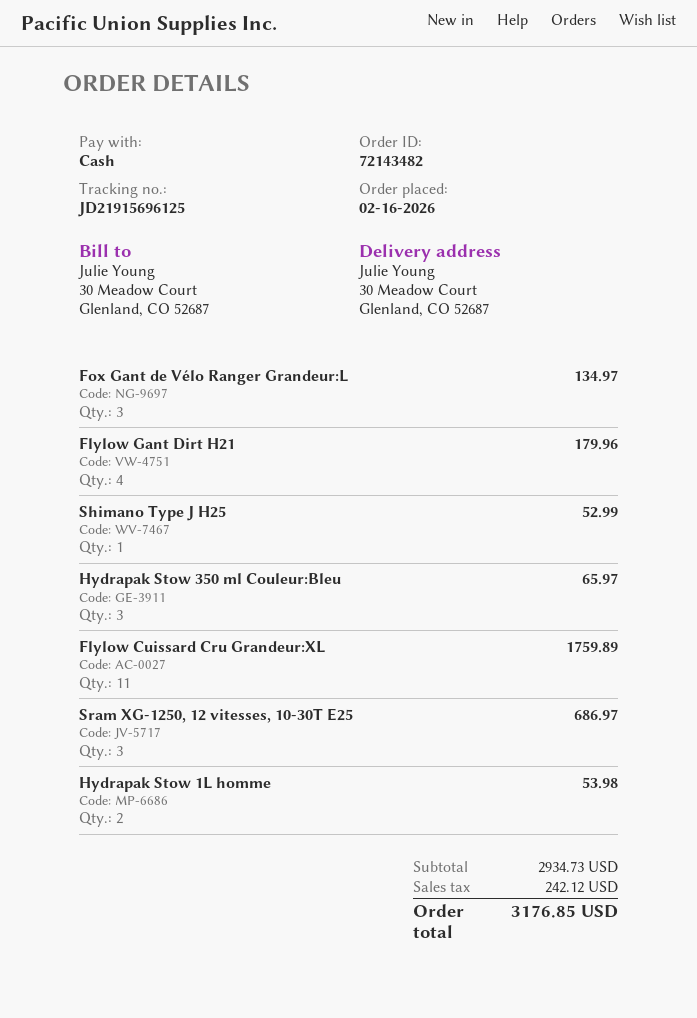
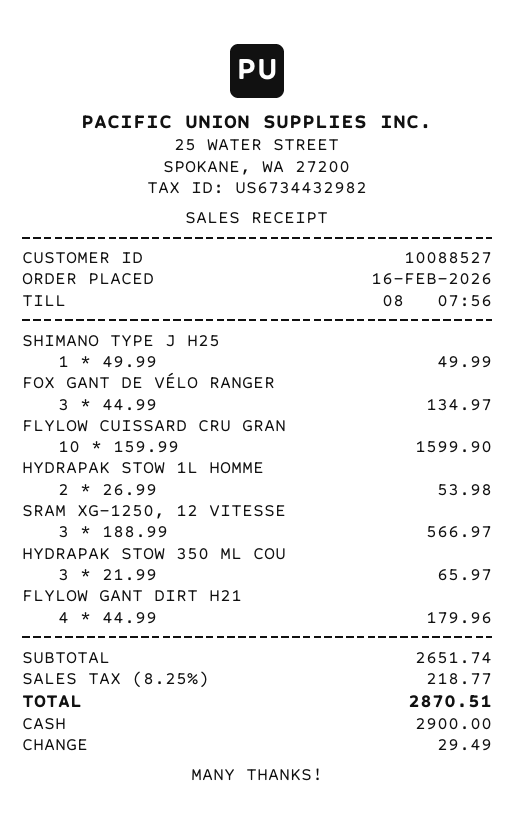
Shimano Type J H25: 1 for 52.99 -> 1 for 49.99
Flylow Cuissard Cru Grandeur:XL: 11 for 1759.89 -> 10 for 1599.90
Sram XG-1250, 12 vitesses, 10-30T E25: 3 for 686.97 -> 3 for 566.97
subtotal: 2934.73 -> 2651.74
tax: 242.12 -> 218.77
total: 3176.85 -> 2870.51

